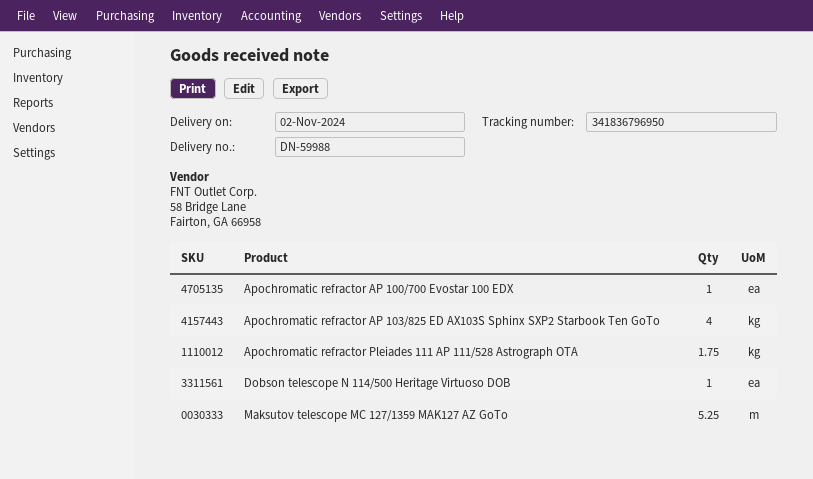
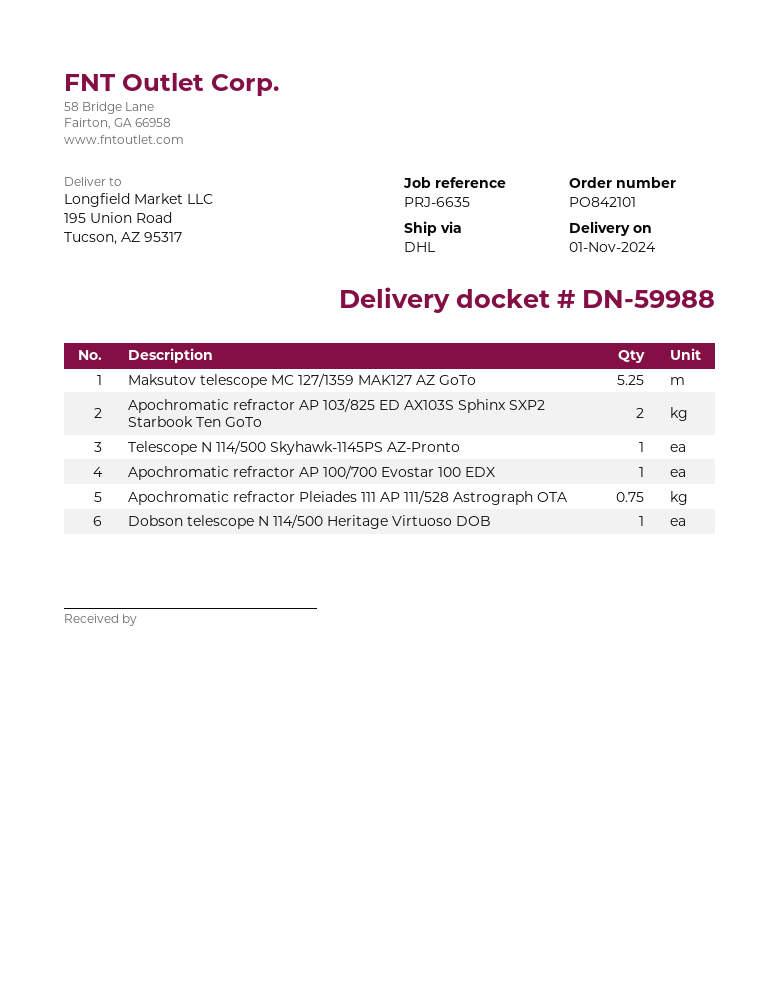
delivery date: 2024-11-02 -> 2024-11-01
Apochromatic refractor AP 103/825 ED AX103S Sphinx SXP2 Starbook Ten GoTo: 4 -> 2
Apochromatic refractor Pleiades 111 AP 111/528 Astrograph OTA: 1.75 -> 0.75
Telescope N 114/500 Skyhawk-1145PS AZ-Pronto: none -> 1

